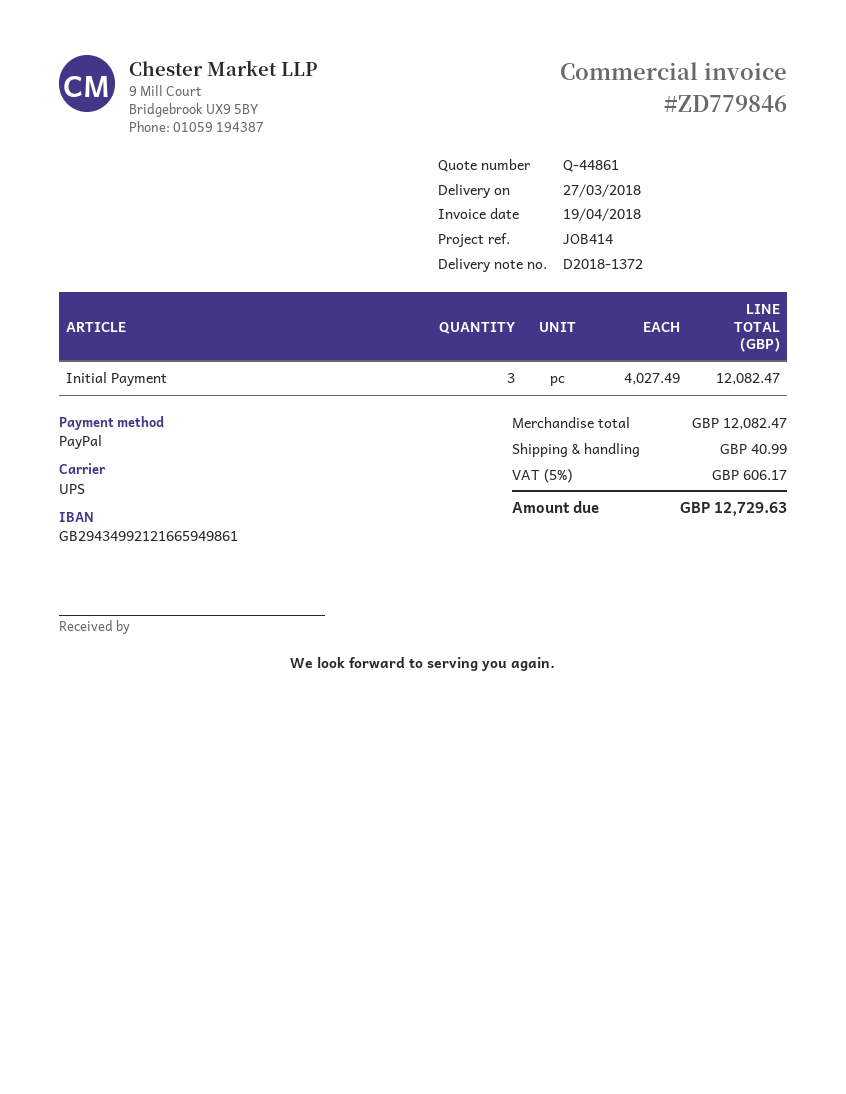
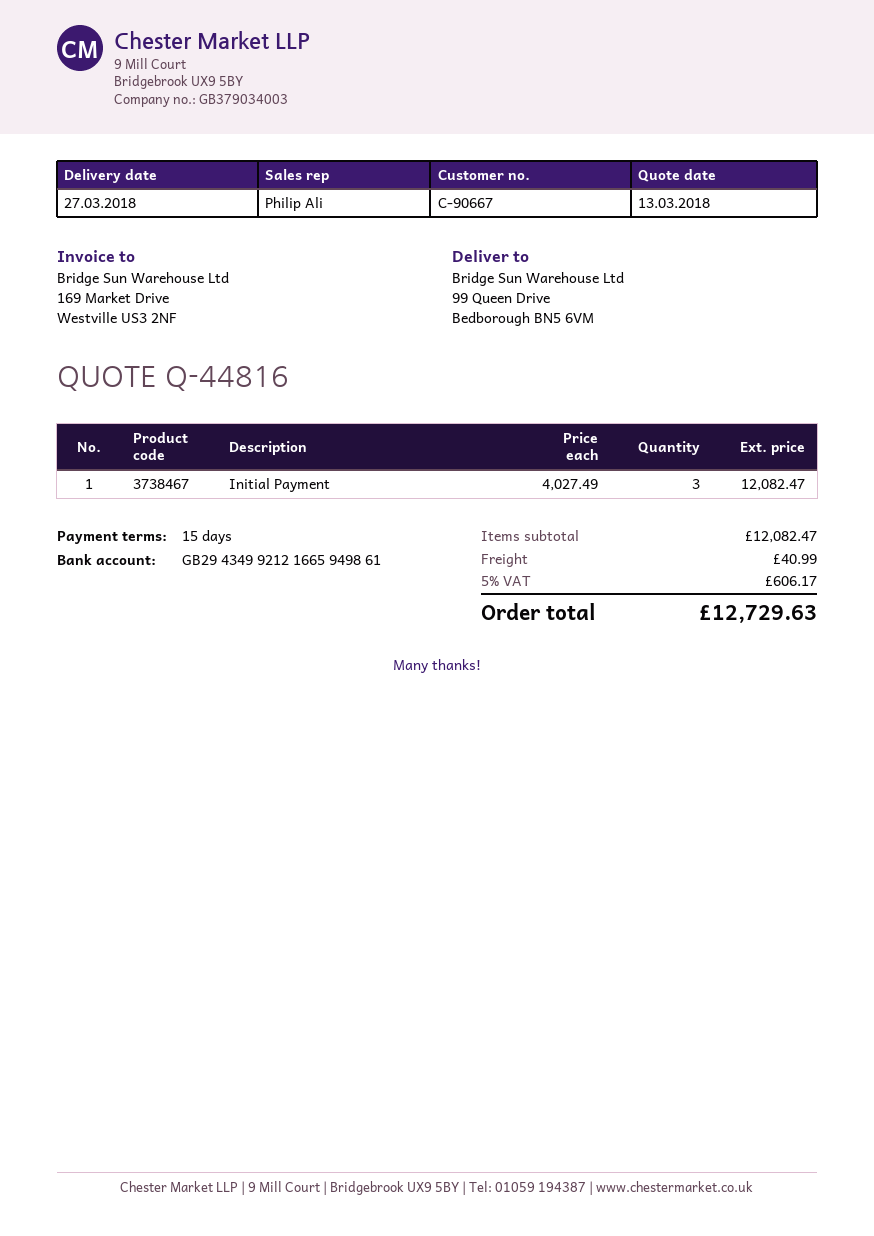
quote number: Q-44861 -> Q-44816

